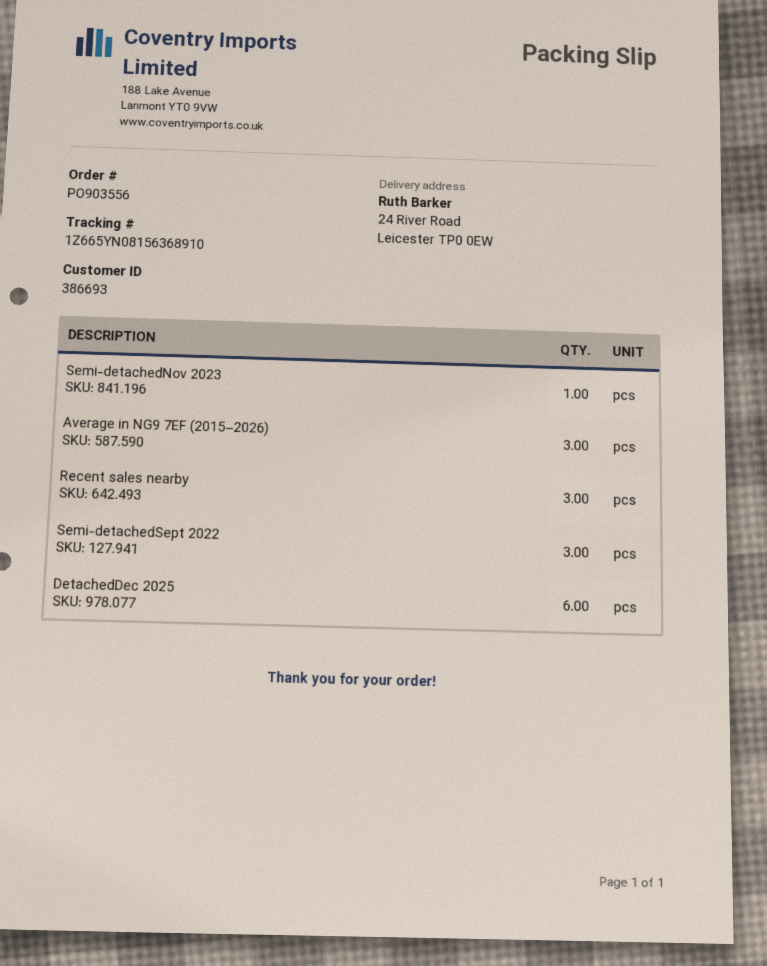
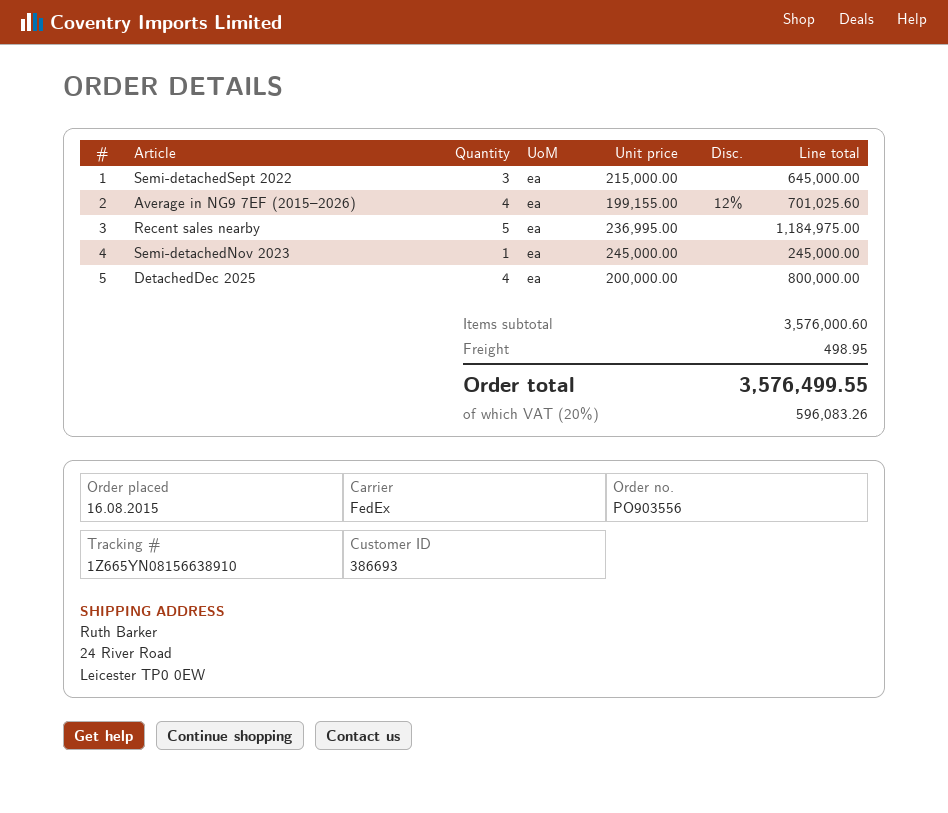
tracking number: 1Z665YN08156368910 -> 1Z665YN08156638910
Average in NG9 7EF (2015–2026): 3 -> 4
Recent sales nearby: 3 -> 5
DetachedDec 2025: 6 -> 4

